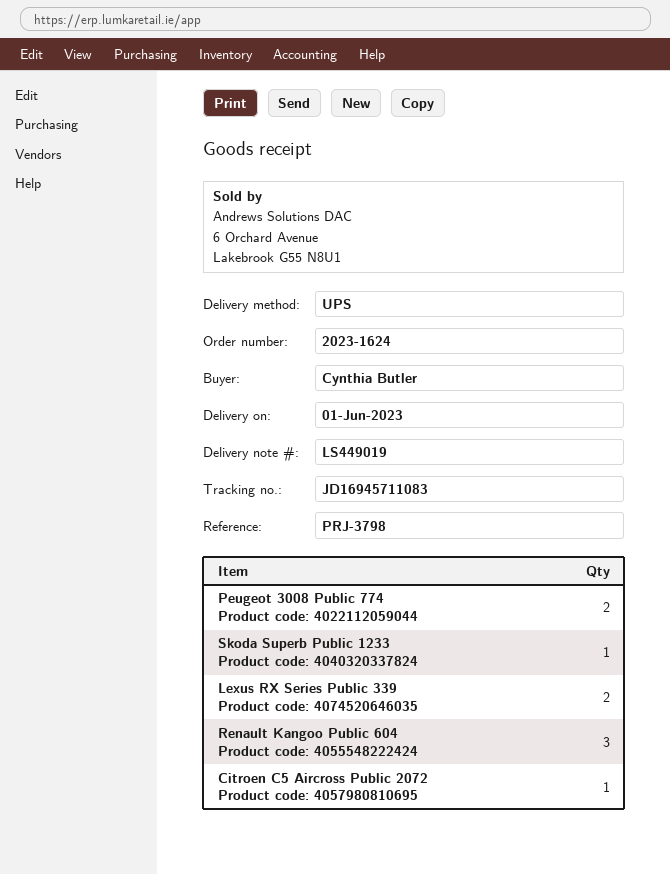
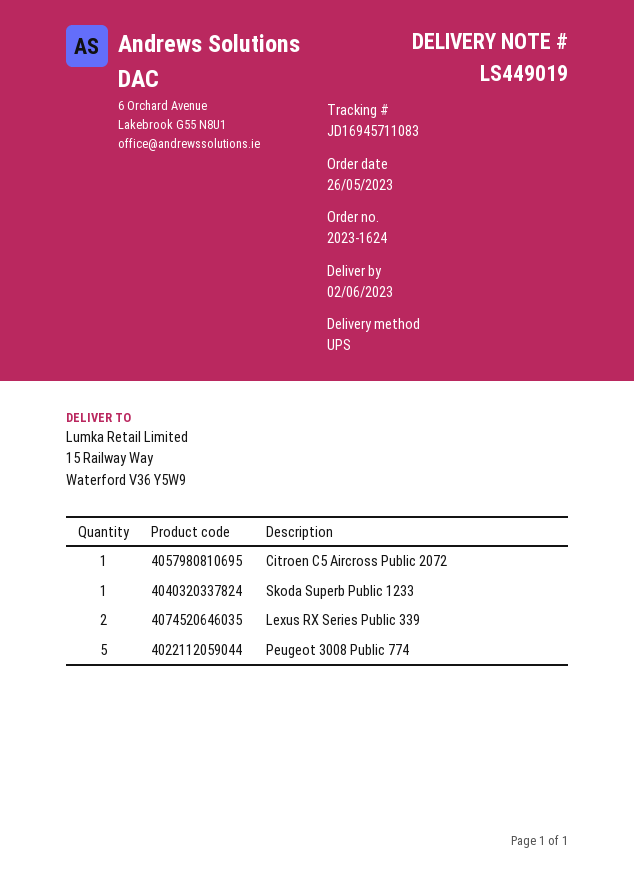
delivery date: 2023-06-01 -> 2023-06-02
Peugeot 3008 Public 774: 2 -> 5
Renault Kangoo Public 604: 3 -> none

